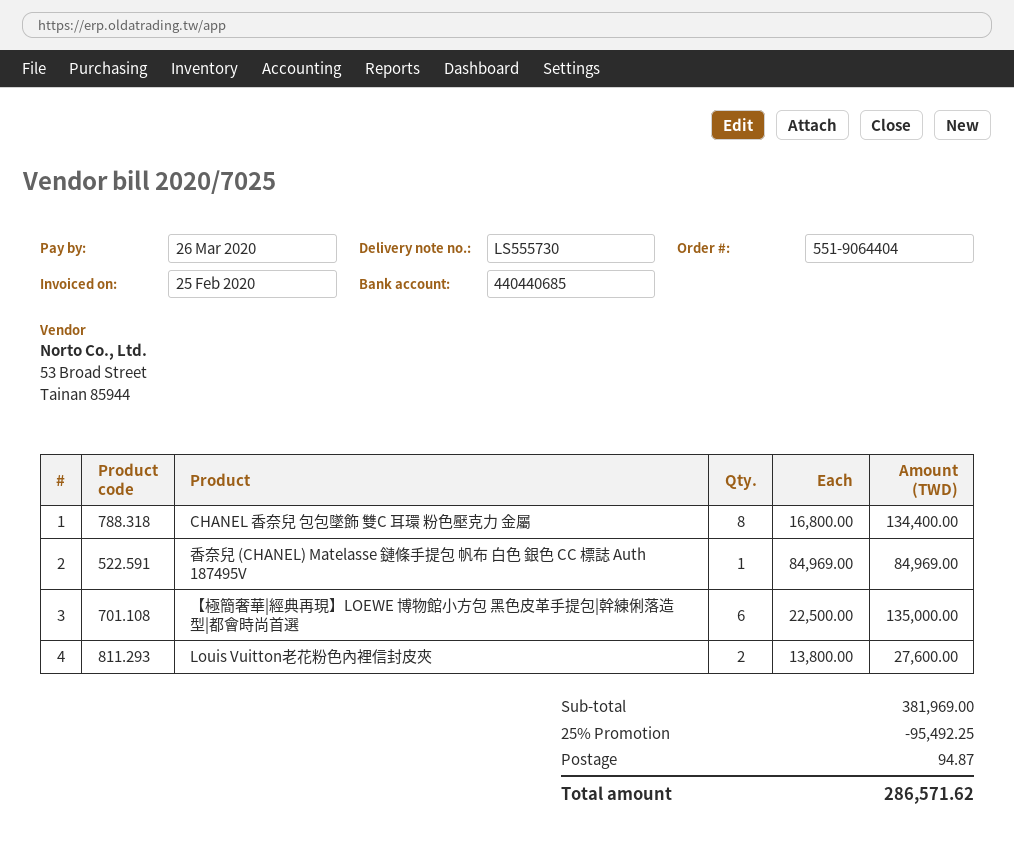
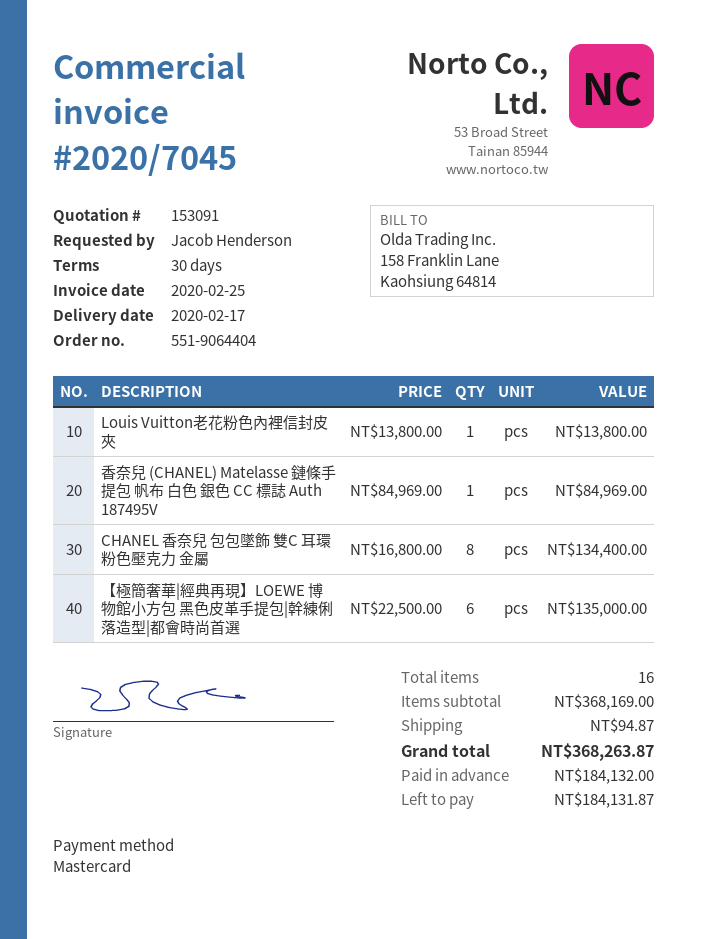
invoice number: 2020/7025 -> 2020/7045
Louis Vuitton老花粉色內裡信封皮夾: 2 x 13800.00 = 27600.00 -> 1 x 13800.00 = 13800.00
subtotal: 381969.00 -> 368169.00
discount: 25% = 95492.25 -> none
total: 286571.62 -> 368263.87

